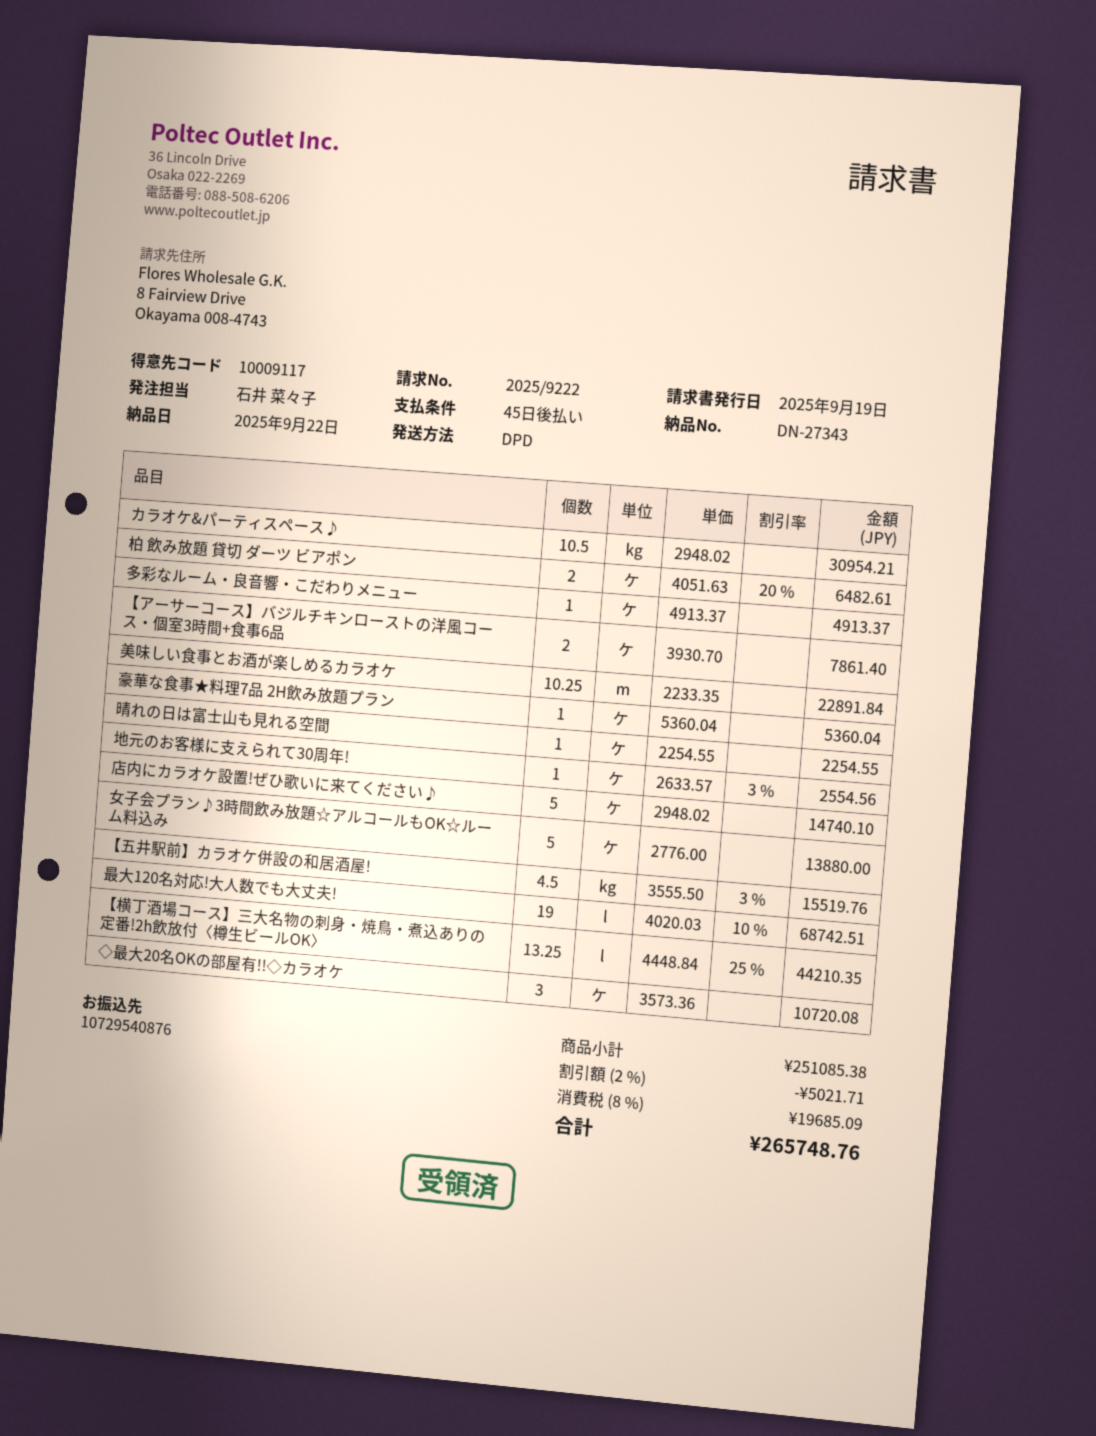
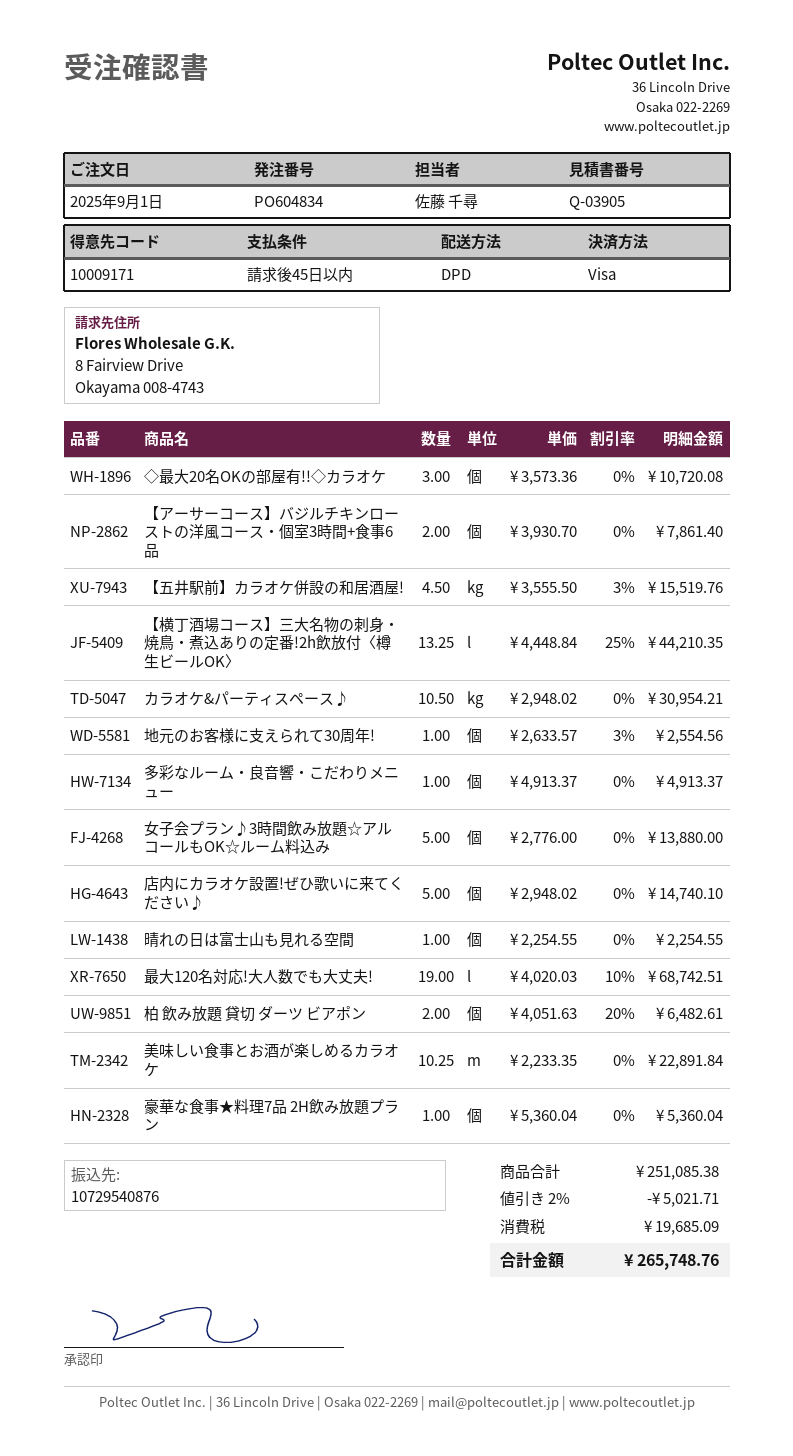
customer number: 10009117 -> 10009171

